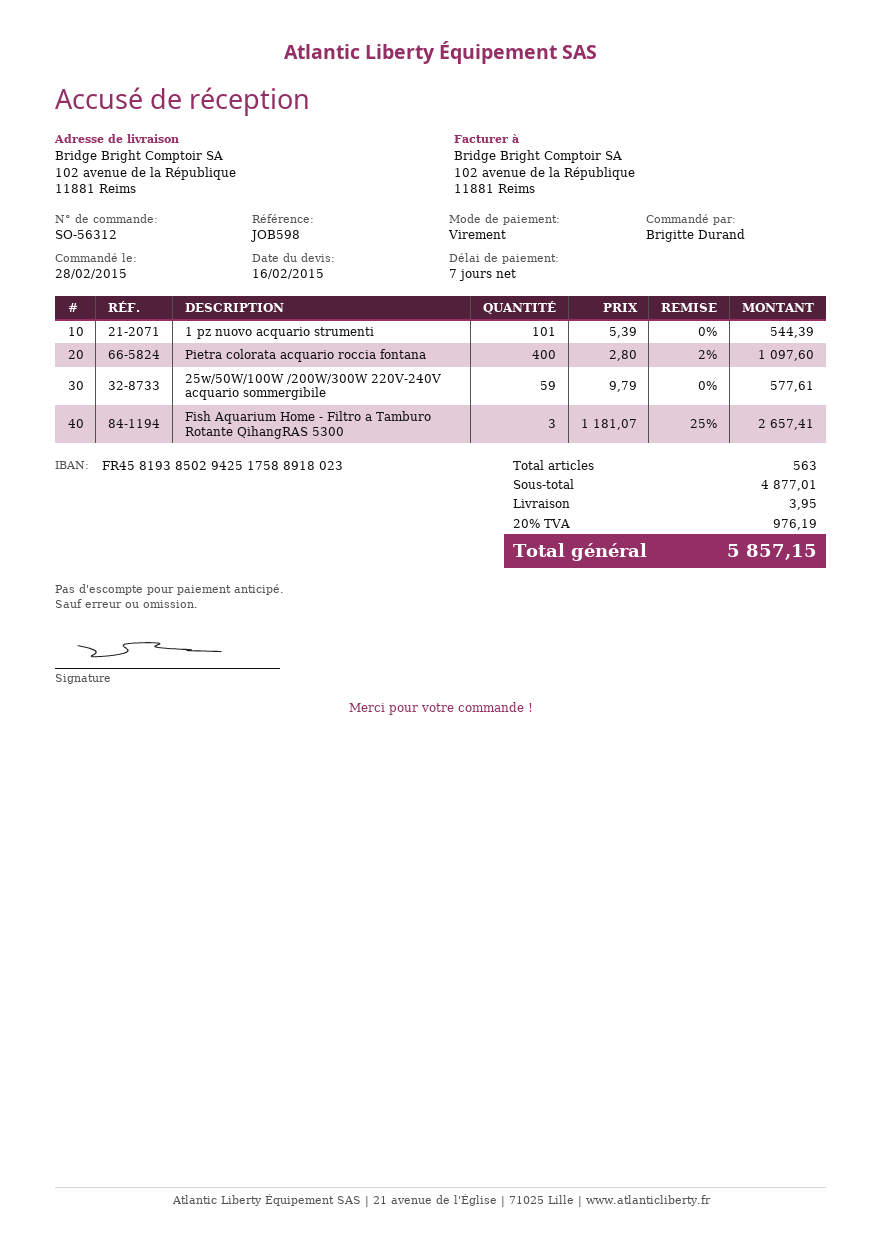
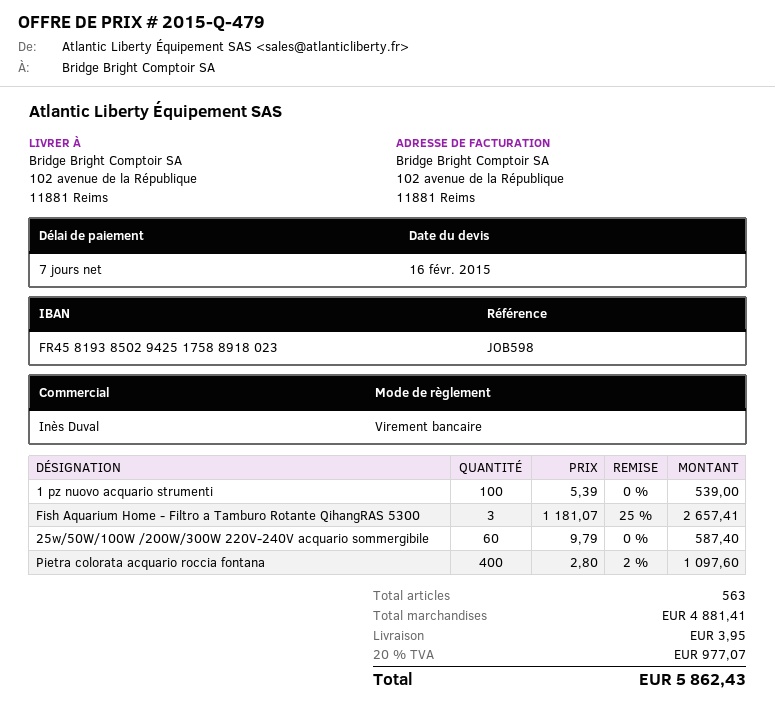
1 pz nuovo acquario strumenti: 101 x 5.39 = 544.39 -> 100 x 5.39 = 539.00
25w/50W/100W /200W/300W 220V-240V acquario sommergibile: 59 x 9.79 = 577.61 -> 60 x 9.79 = 587.40
subtotal: 4877.01 -> 4881.41
tax: 20% = 976.19 -> 20% = 977.07
total: 5857.15 -> 5862.43

